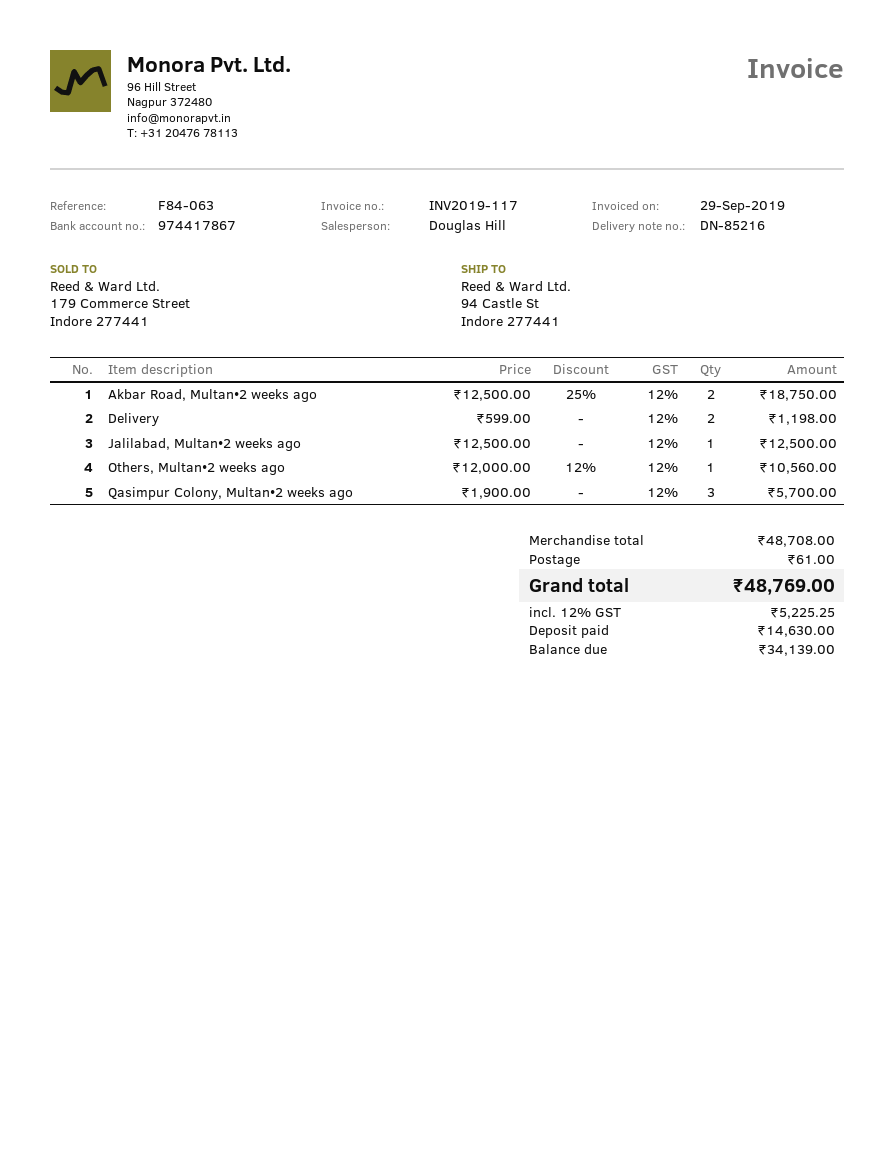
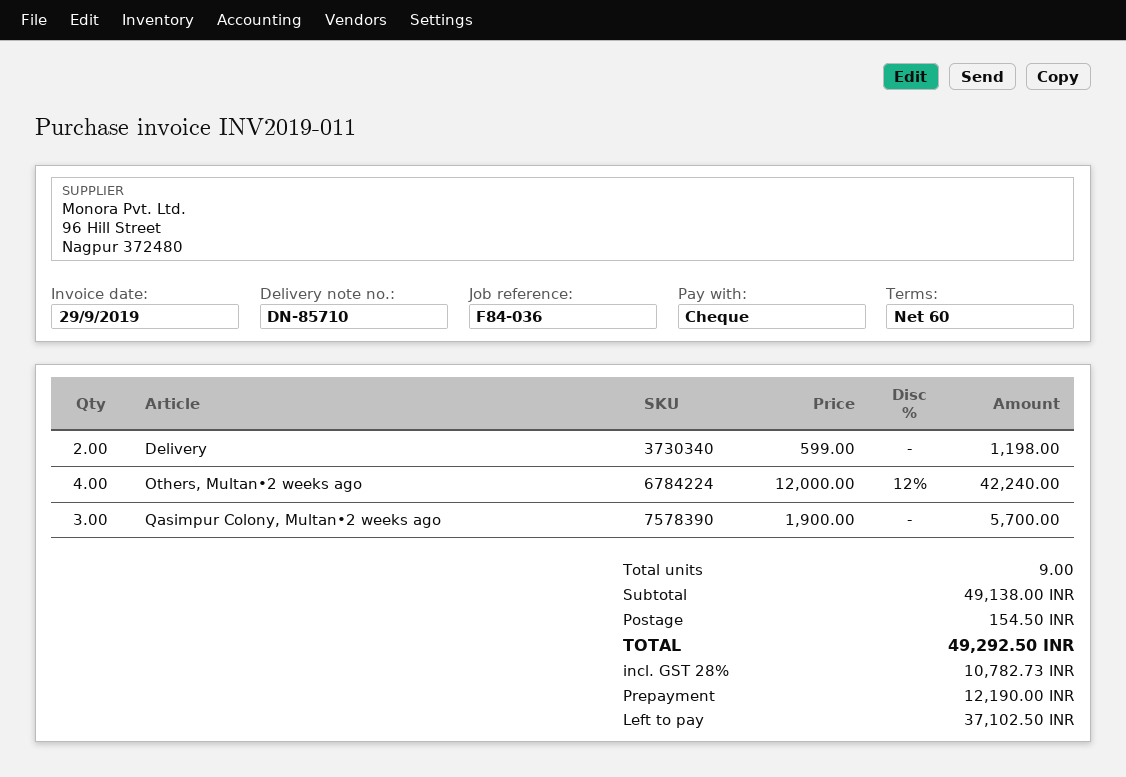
delivery note number: DN-85216 -> DN-85710
invoice number: INV2019-117 -> INV2019-011
reference: F84-063 -> F84-036
Akbar Road, Multan•2 weeks ago: 2 x 12500.00 - 25% = 18750.00 -> none
Jalilabad, Multan•2 weeks ago: 1 x 12500.00 = 12500.00 -> none
Others, Multan•2 weeks ago: 1 x 12000.00 - 12% = 10560.00 -> 4 x 12000.00 - 12% = 42240.00
subtotal: 48708.00 -> 49138.00
shipping: 61.00 -> 154.50
tax: 12% = 5225.25 -> 28% = 10782.73
total: 48769.00 -> 49292.50
deposit: 14630.00 -> 12190.00
balance: 34139.00 -> 37102.50

